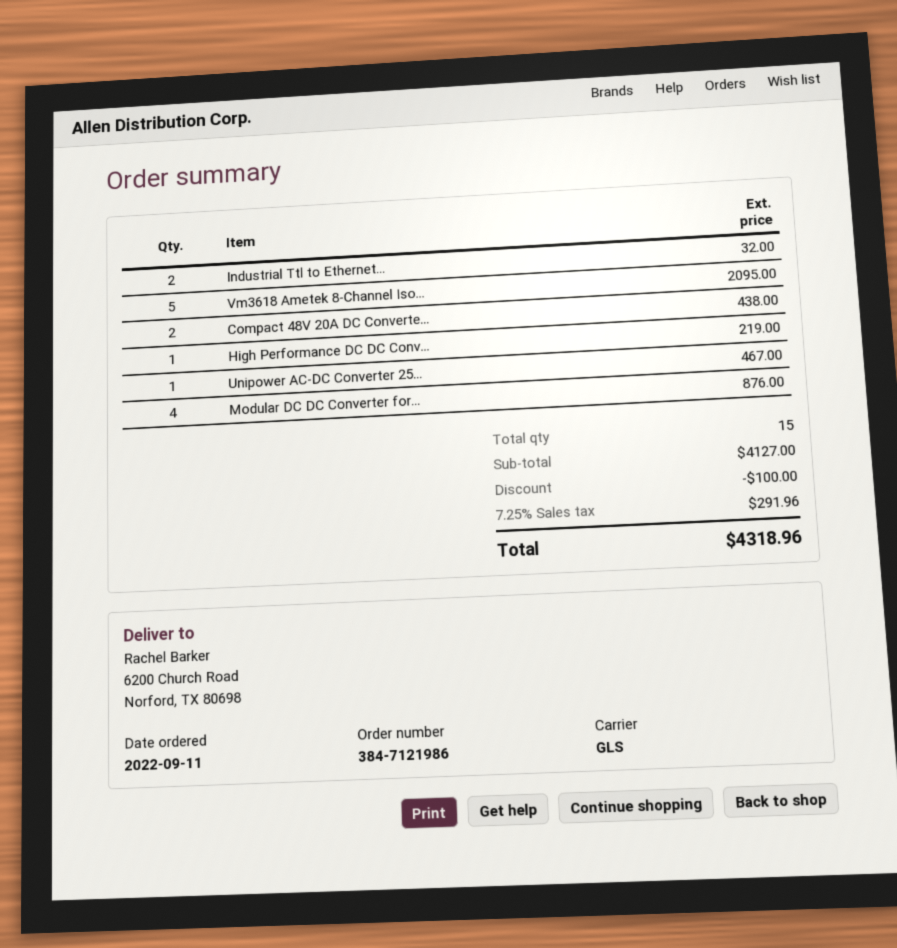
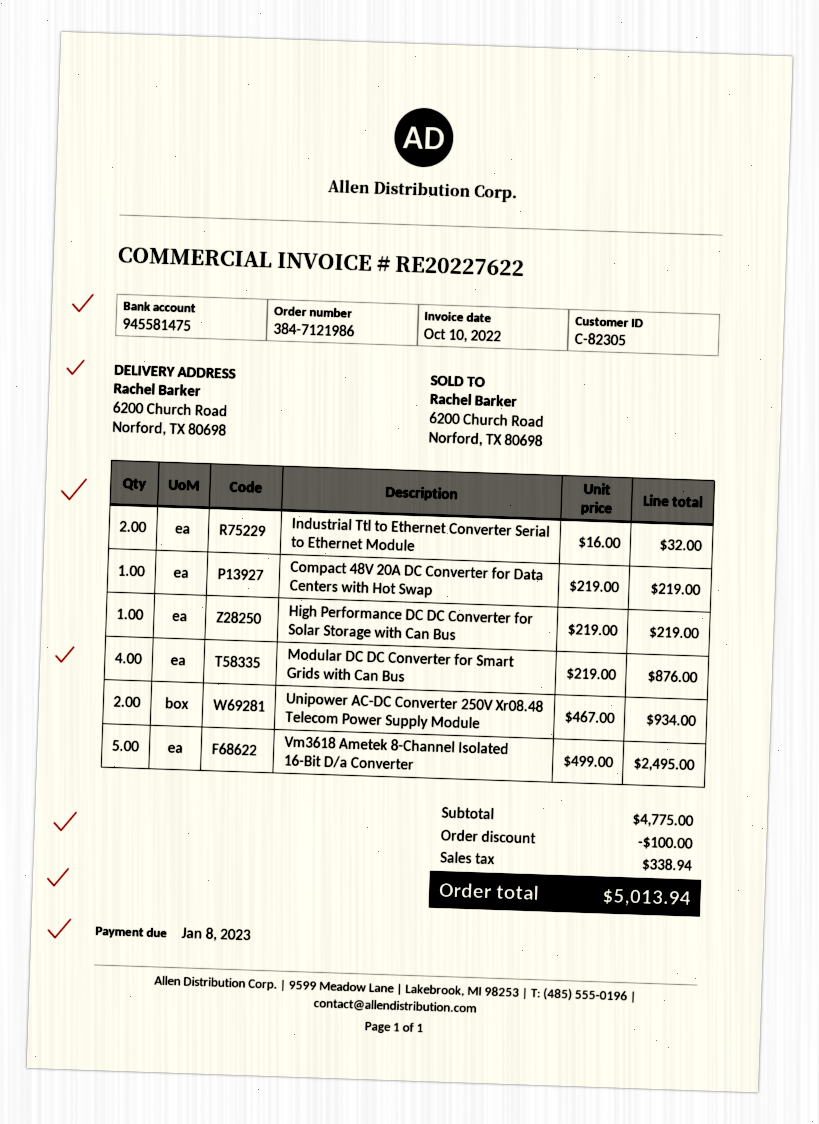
Vm3618 Ametek 8-Channel Iso...: 5 for 2095.00 -> 5 for 2495.00
Compact 48V 20A DC Converte...: 2 for 438.00 -> 1 for 219.00
Unipower AC-DC Converter 25...: 1 for 467.00 -> 2 for 934.00
subtotal: 4127.00 -> 4775.00
tax: 291.96 -> 338.94
total: 4318.96 -> 5013.94

